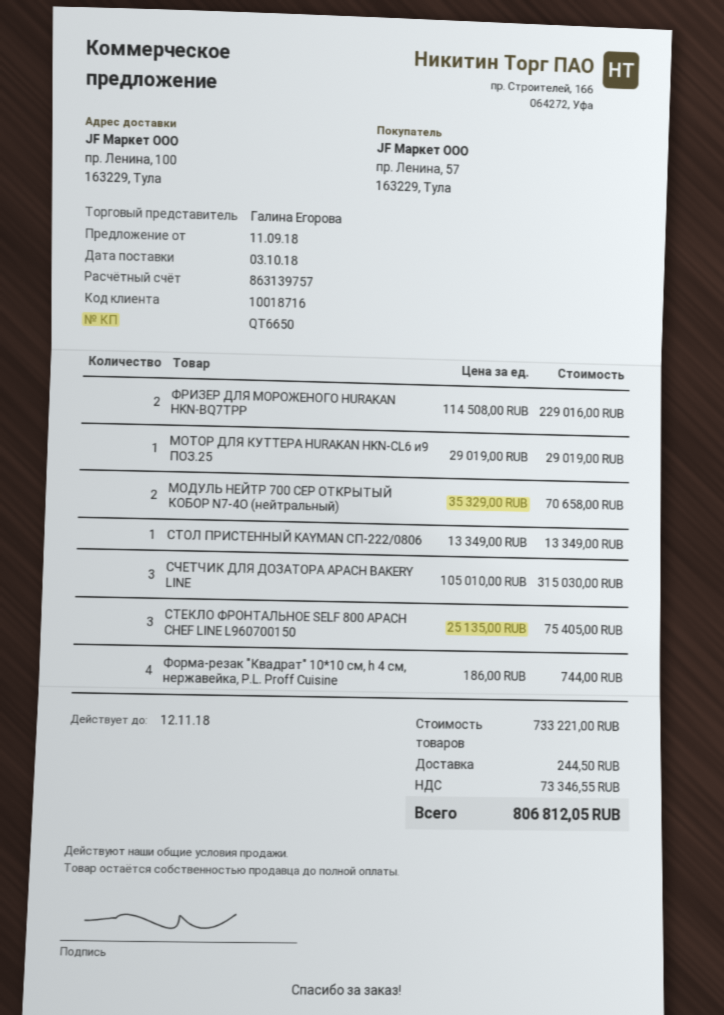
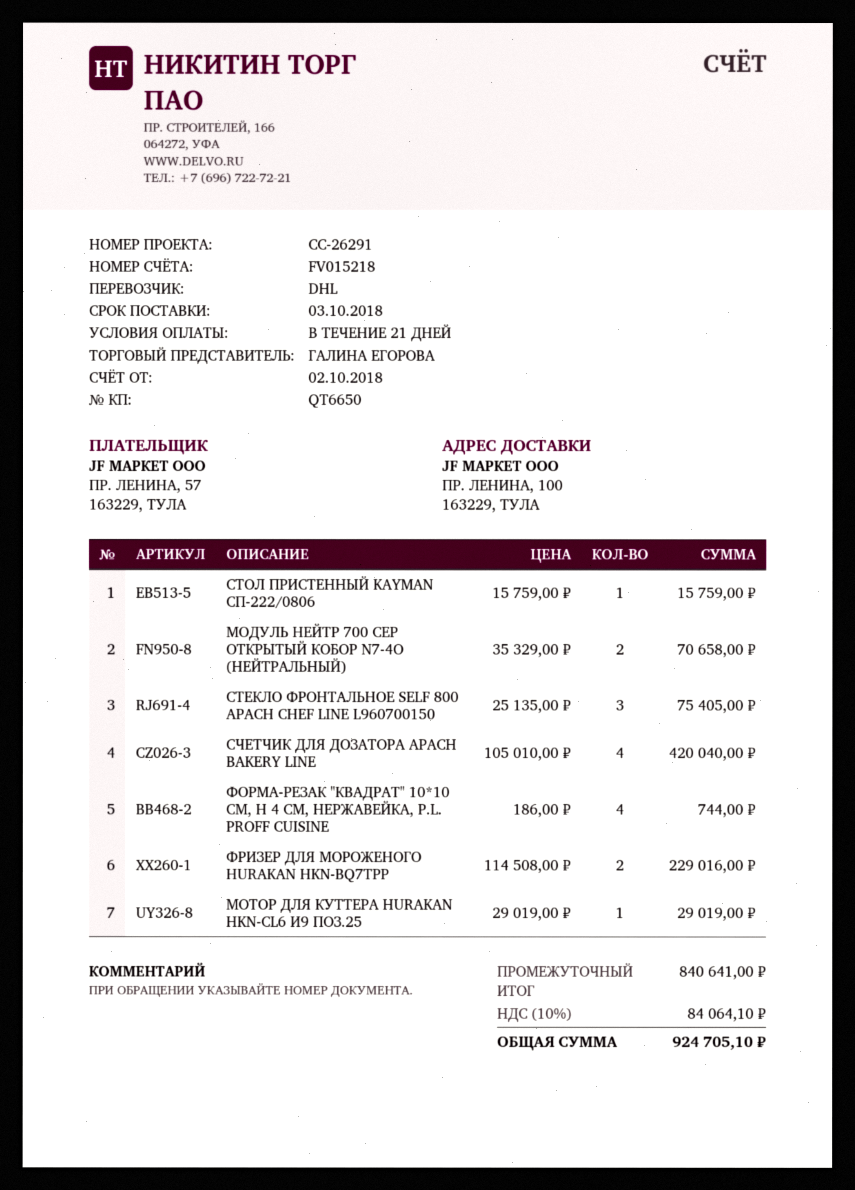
СТОЛ ПРИСТЕННЫЙ KAYMAN СП-222/0806: 1 x 13349.00 = 13349.00 -> 1 x 15759.00 = 15759.00
СЧЕТЧИК ДЛЯ ДОЗАТОРА APACH BAKERY LINE: 3 x 105010.00 = 315030.00 -> 4 x 105010.00 = 420040.00
subtotal: 733221.00 -> 840641.00
shipping: 244.50 -> none
tax: 73346.55 -> 84064.10
total: 806812.05 -> 924705.10

